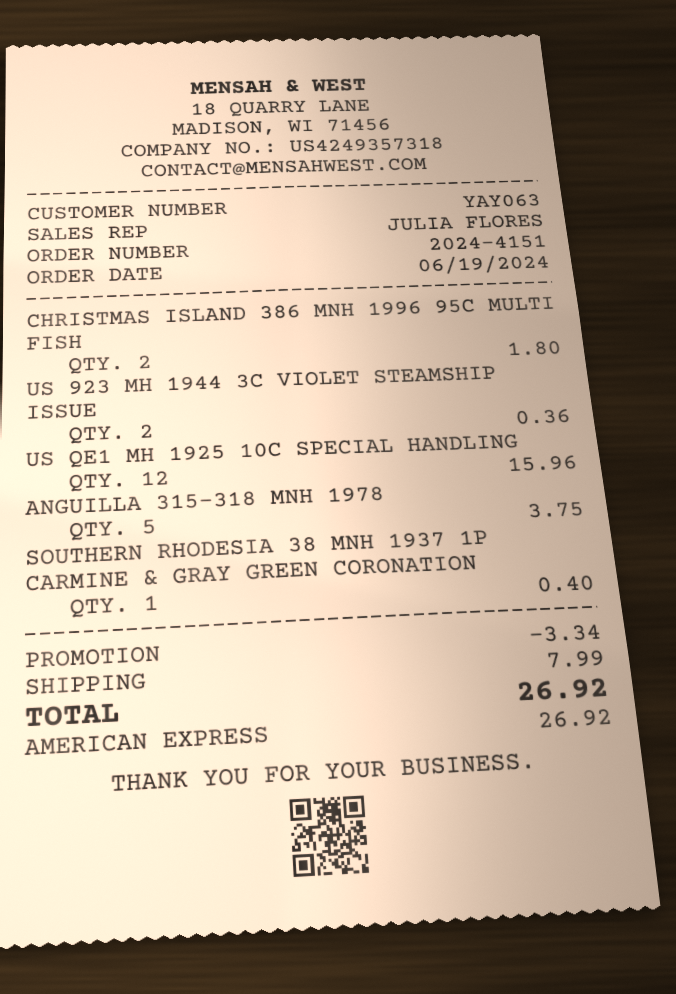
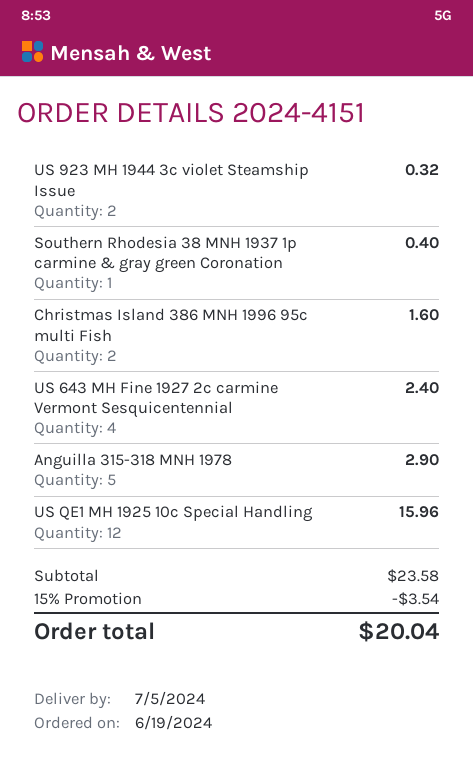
CHRISTMAS ISLAND 386 MNH 1996 95C MULTI FISH: 2 for 1.80 -> 2 for 1.60
US 923 MH 1944 3C VIOLET STEAMSHIP ISSUE: 2 for 0.36 -> 2 for 0.32
ANGUILLA 315-318 MNH 1978: 5 for 3.75 -> 5 for 2.90
US 643 MH Fine 1927 2c carmine Vermont Sesquicentennial: none -> 4 for 2.40
discount: 3.34 -> 3.54
shipping: 7.99 -> none
total: 26.92 -> 20.04

